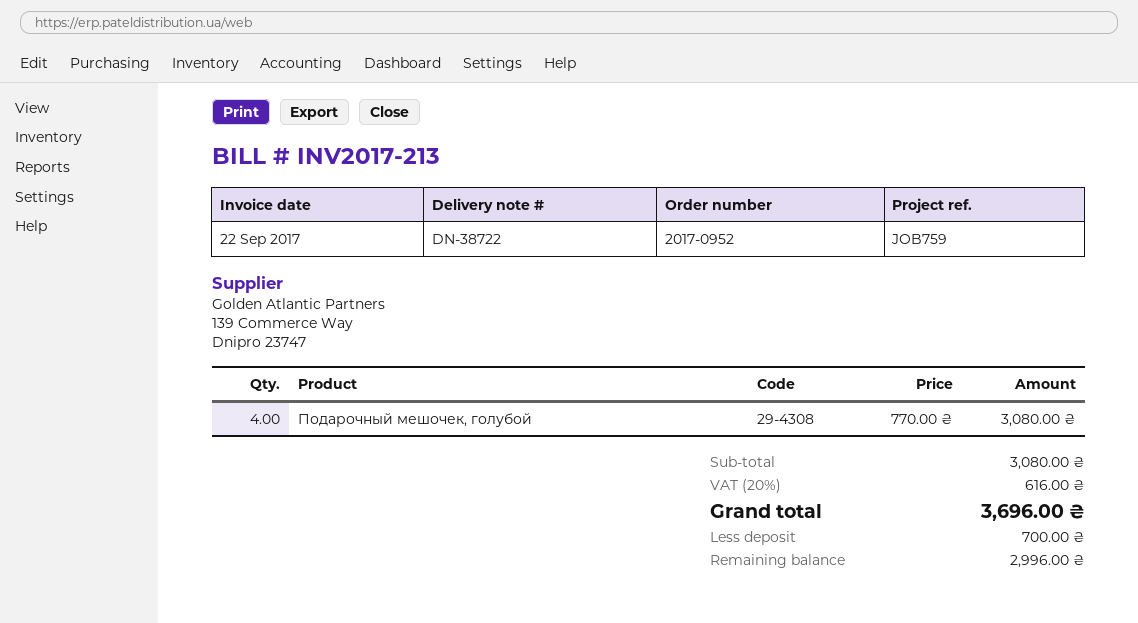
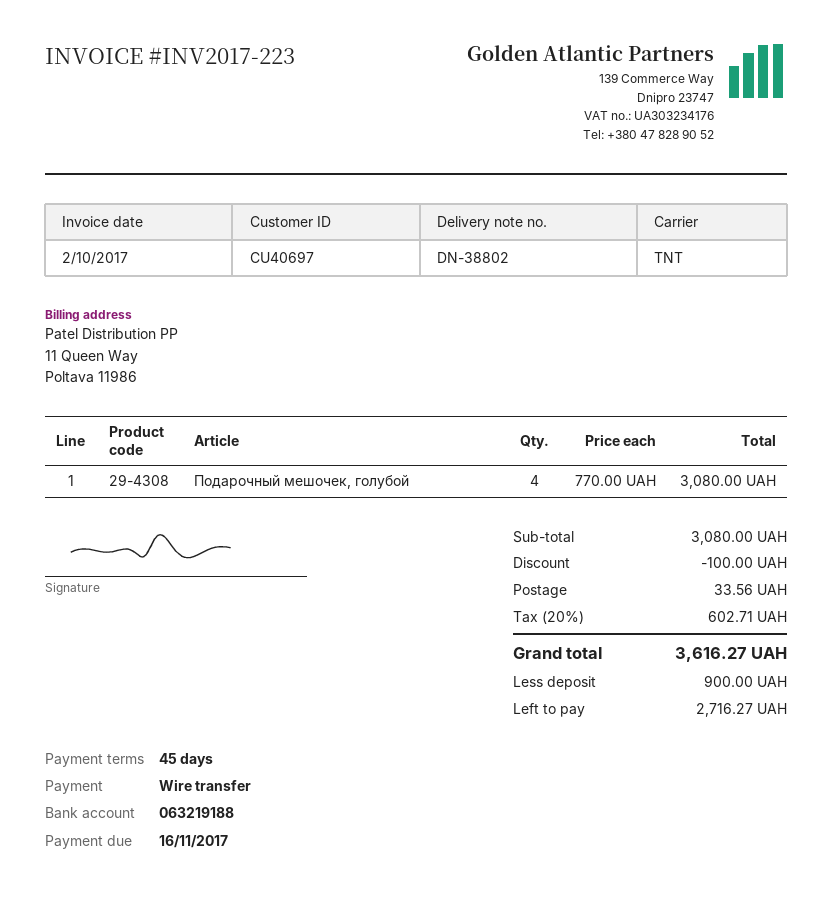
delivery note number: DN-38722 -> DN-38802
invoice number: INV2017-213 -> INV2017-223
invoice date: 2017-09-22 -> 2017-10-02
discount: none -> 100.00
shipping: none -> 33.56
tax: 20% = 616.00 -> 20% = 602.71
total: 3696.00 -> 3616.27
deposit: 700.00 -> 900.00
balance: 2996.00 -> 2716.27

